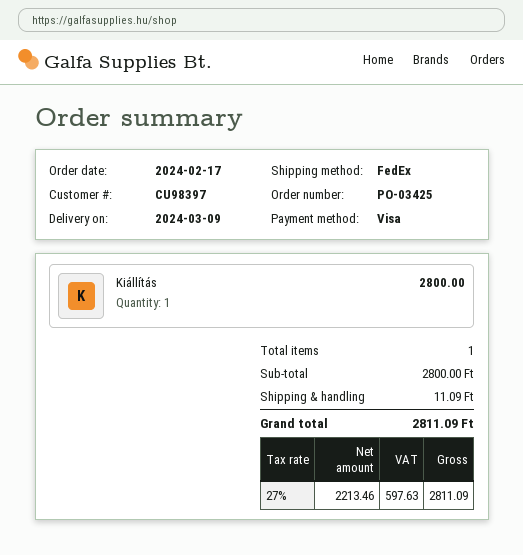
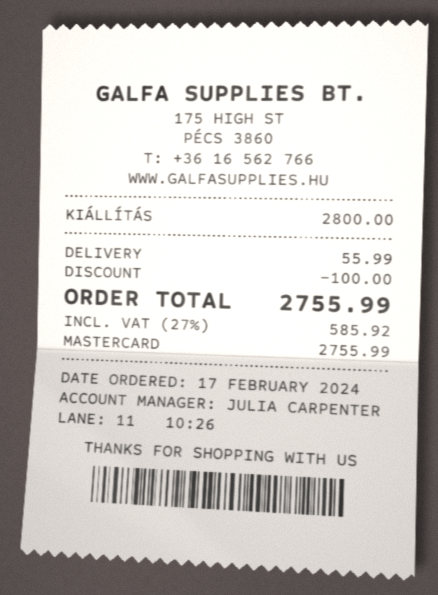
payment method: Visa -> Mastercard
discount: none -> 100.00
shipping: 11.09 -> 55.99
tax: 27% = 597.63 -> 27% = 585.92
total: 2811.09 -> 2755.99

